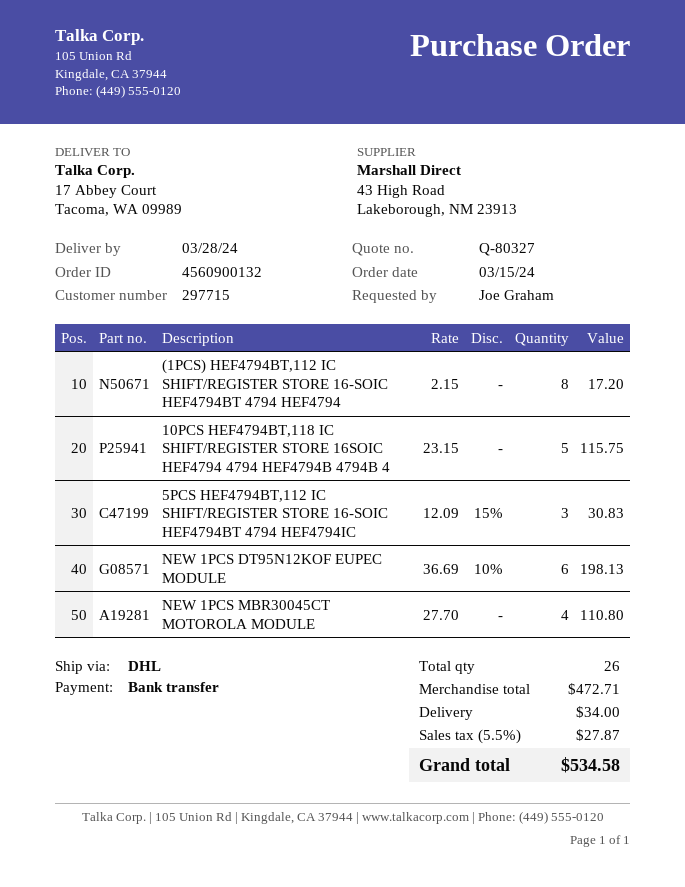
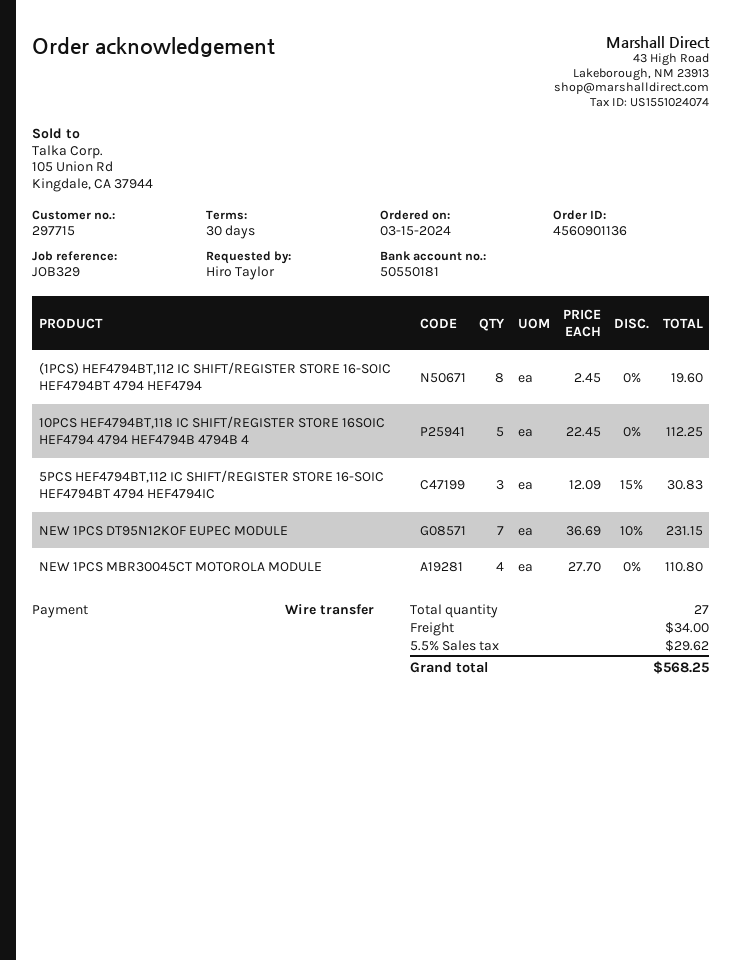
order number: 4560900132 -> 4560901136
ordered by: Joe Graham -> Hiro Taylor
(1PCS) HEF4794BT,112 IC SHIFT/REGISTER STORE 16-SOIC HEF4794BT 4794 HEF4794: 8 x 2.15 = 17.20 -> 8 x 2.45 = 19.60
10PCS HEF4794BT,118 IC SHIFT/REGISTER STORE 16SOIC HEF4794 4794 HEF4794B 4794B 4: 5 x 23.15 = 115.75 -> 5 x 22.45 = 112.25
NEW 1PCS DT95N12KOF EUPEC MODULE: 6 x 36.69 - 10% = 198.13 -> 7 x 36.69 - 10% = 231.15
total quantity: 26 -> 27
tax: 5.5% = 27.87 -> 5.5% = 29.62
total: 534.58 -> 568.25

